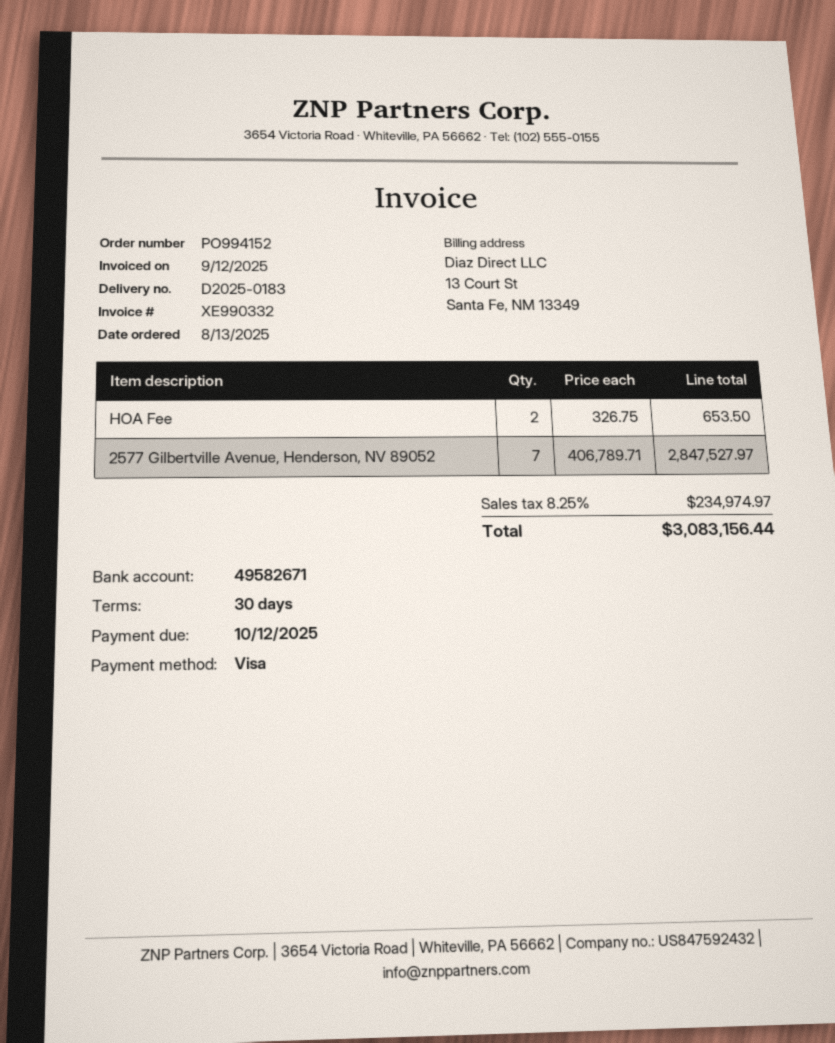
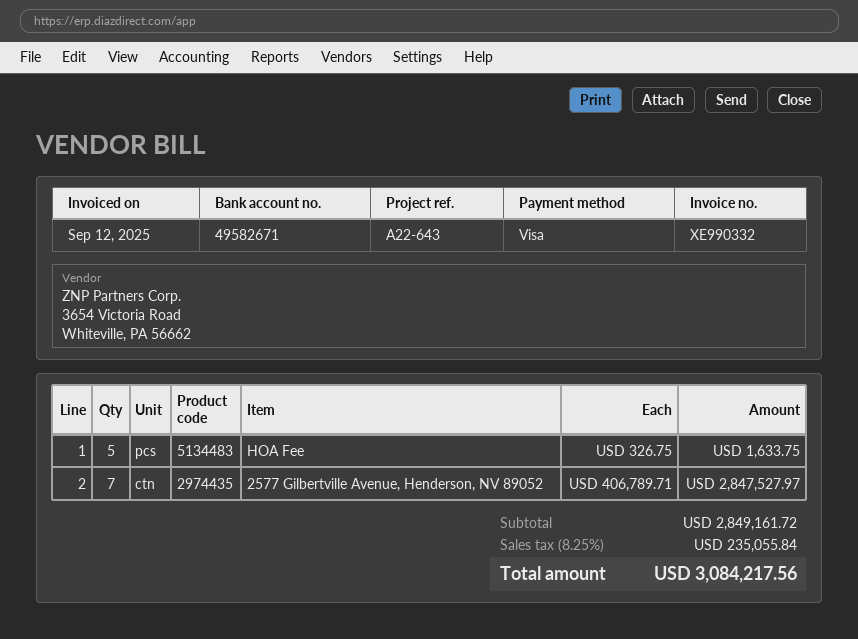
HOA Fee: 2 x 326.75 = 653.50 -> 5 x 326.75 = 1633.75
tax: 8.25% = 234974.97 -> 8.25% = 235055.84
total: 3083156.44 -> 3084217.56

